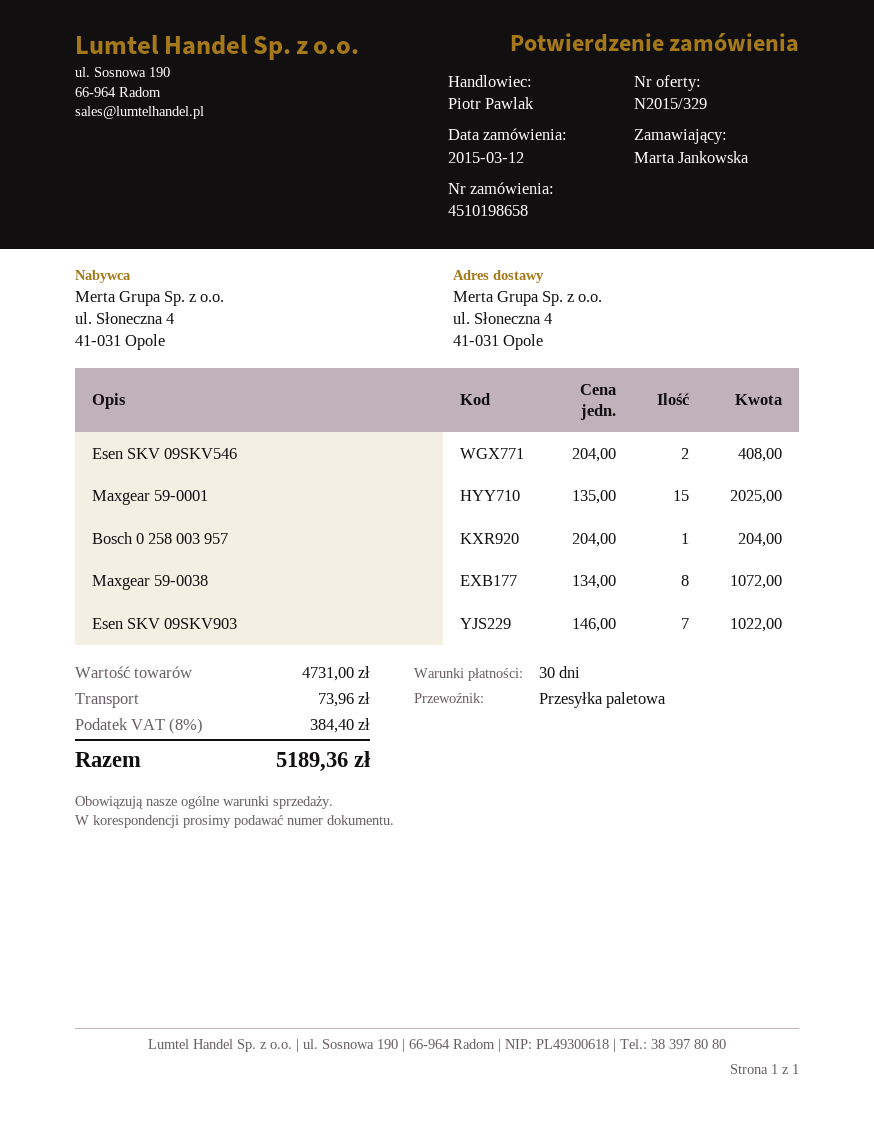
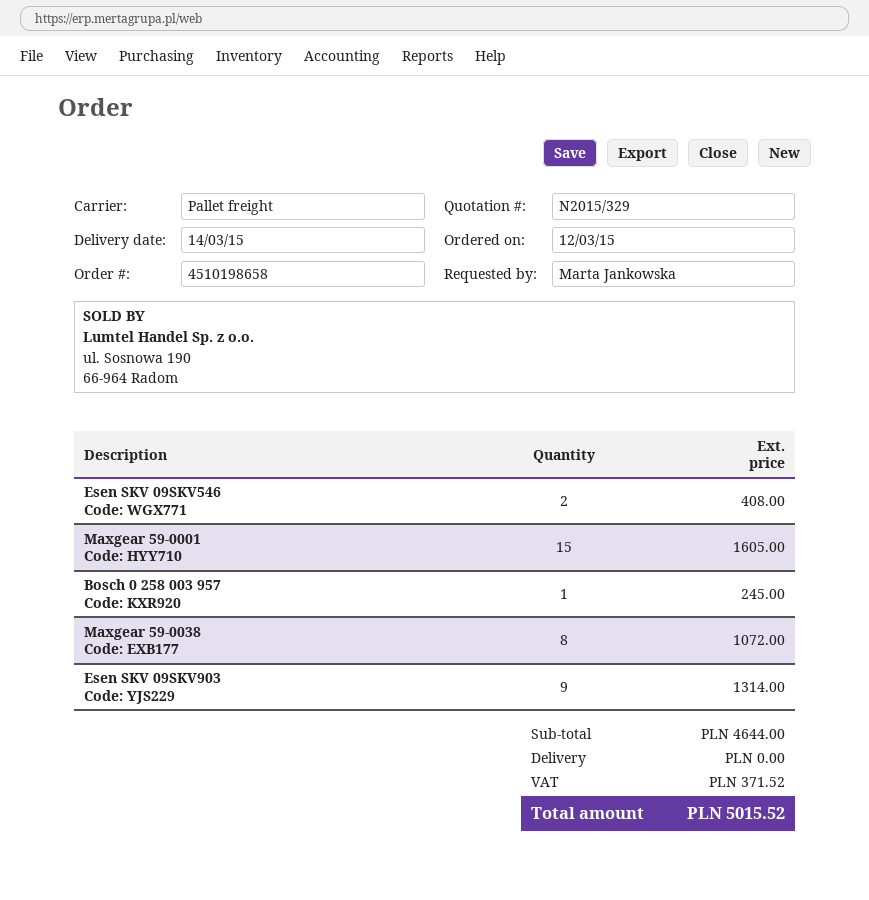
Maxgear 59-0001: 15 for 2025.00 -> 15 for 1605.00
Bosch 0 258 003 957: 1 for 204.00 -> 1 for 245.00
Esen SKV 09SKV903: 7 for 1022.00 -> 9 for 1314.00
subtotal: 4731.00 -> 4644.00
shipping: 73.96 -> 0.00
tax: 384.40 -> 371.52
total: 5189.36 -> 5015.52

